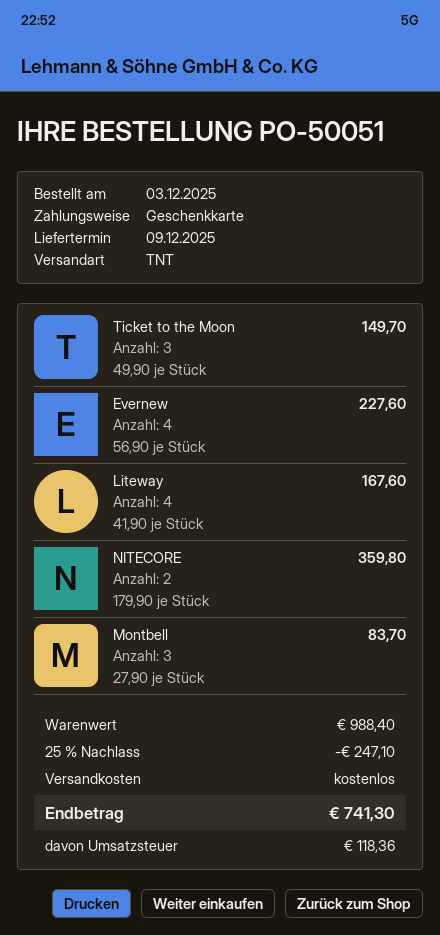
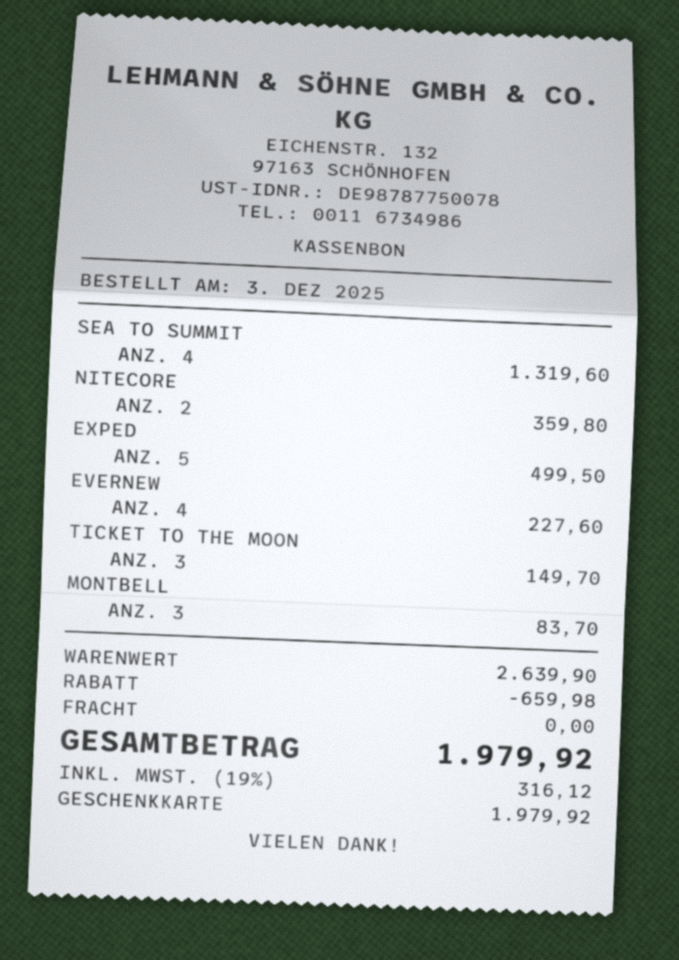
Liteway: 4 for 167.60 -> none
SEA TO SUMMIT: none -> 4 for 1319.60
EXPED: none -> 5 for 499.50
subtotal: 988.40 -> 2639.90
discount: 247.10 -> 659.98
tax: 118.36 -> 316.12
total: 741.30 -> 1979.92

